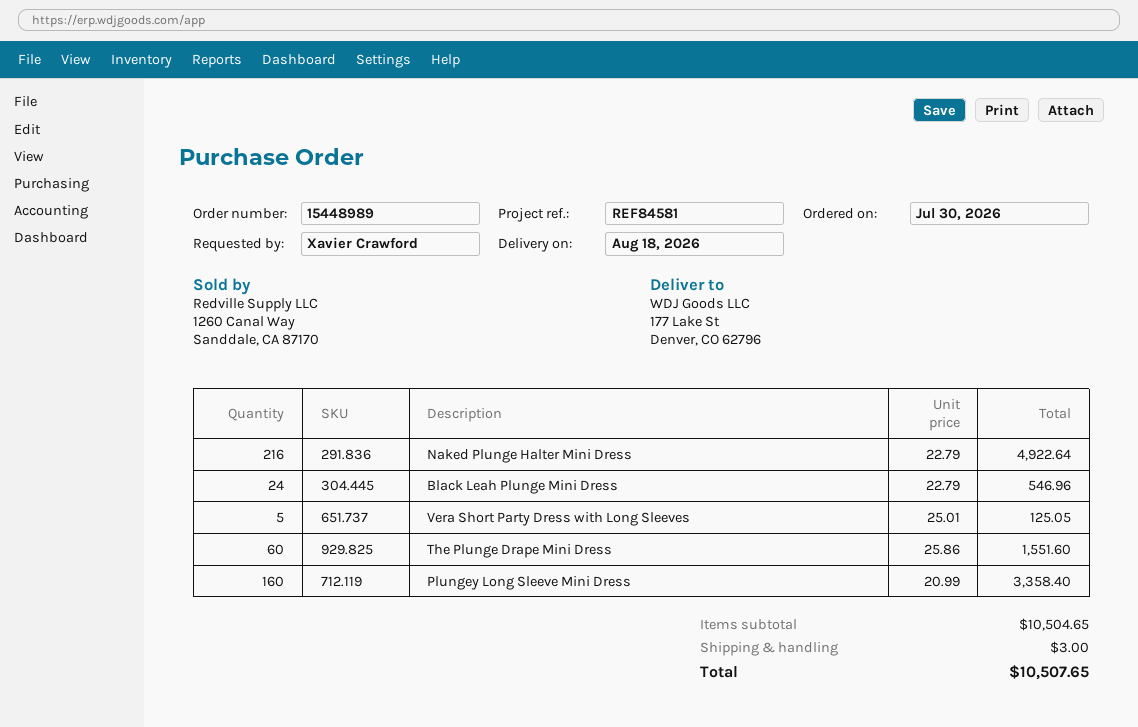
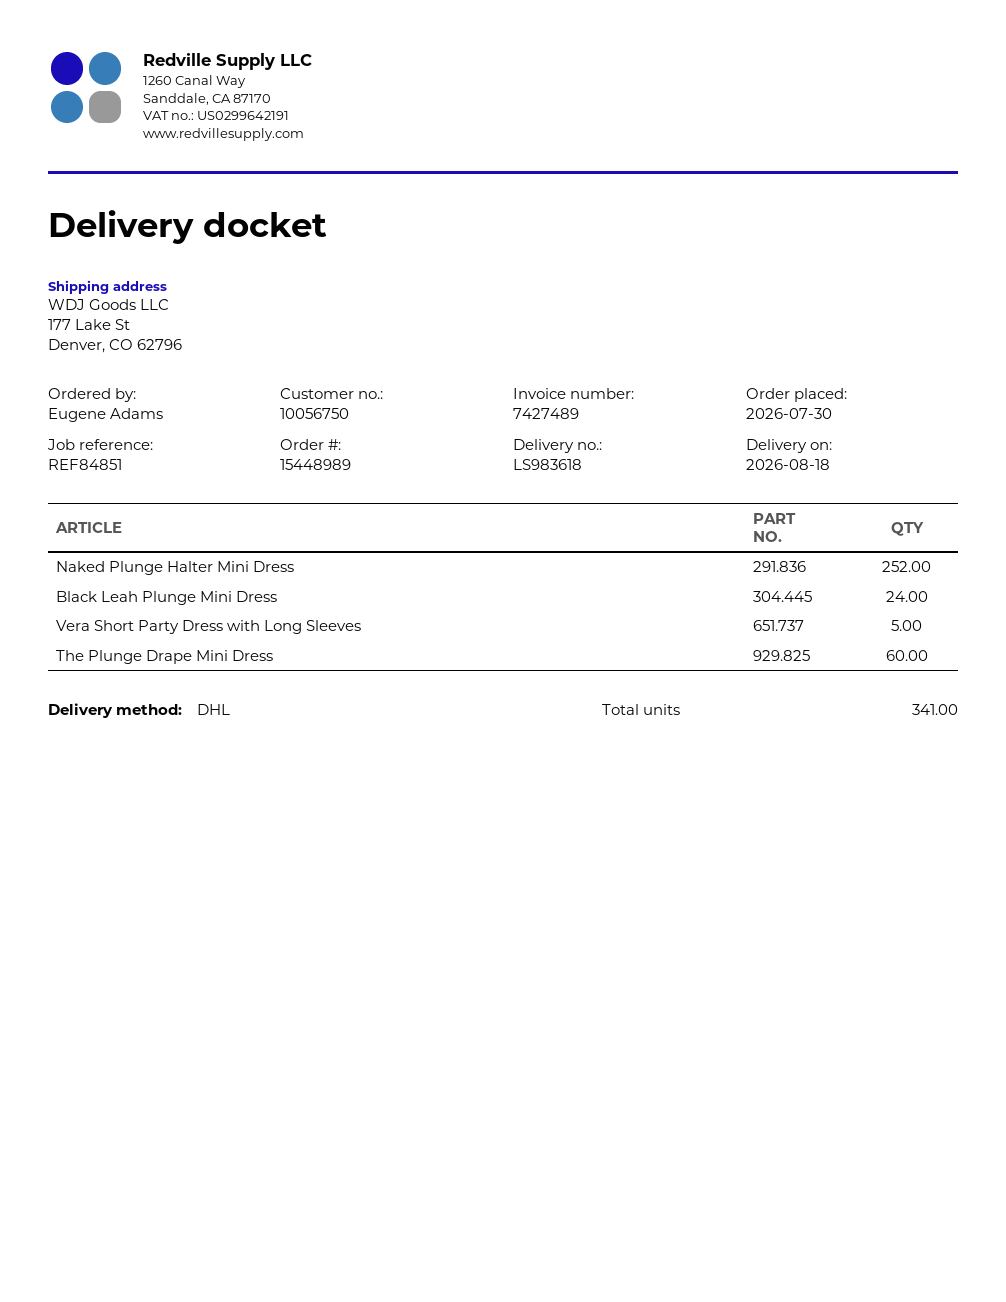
reference: REF84581 -> REF84851
ordered by: Xavier Crawford -> Eugene Adams
Naked Plunge Halter Mini Dress: 216 -> 252
Plungey Long Sleeve Mini Dress: 160 -> none

